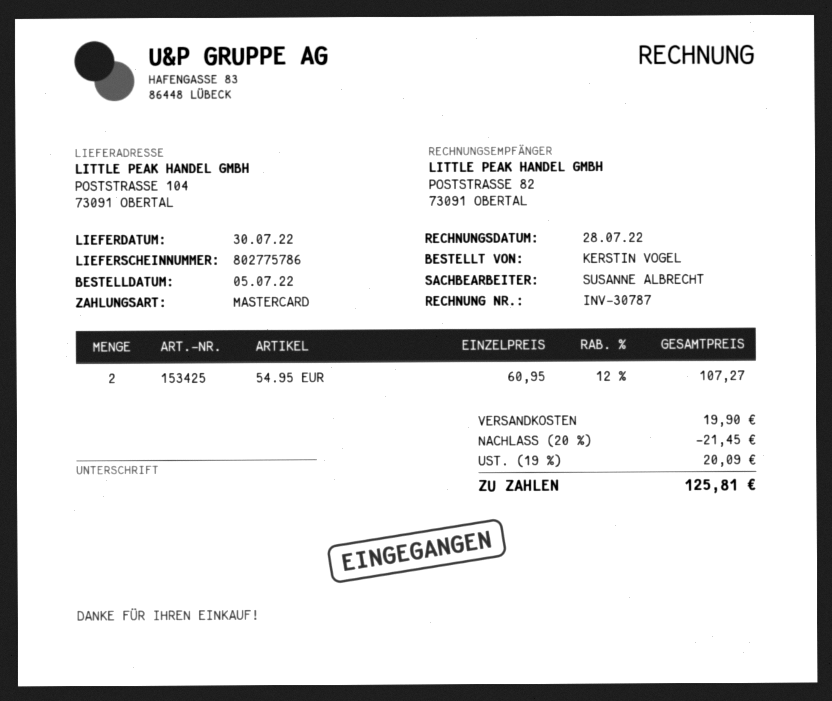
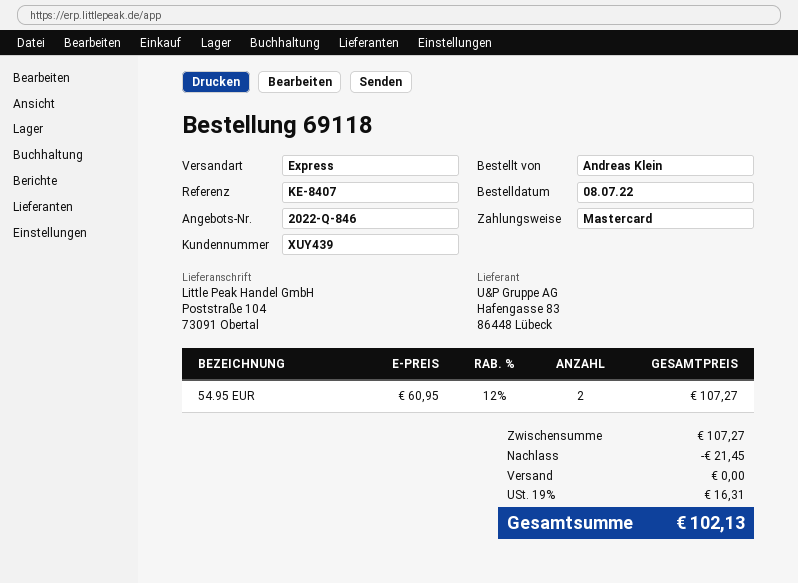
order date: 2022-07-05 -> 2022-07-08
ordered by: KERSTIN VOGEL -> Andreas Klein
shipping: 19.90 -> 0.00
tax: 19% = 20.09 -> 19% = 16.31
total: 125.81 -> 102.13

